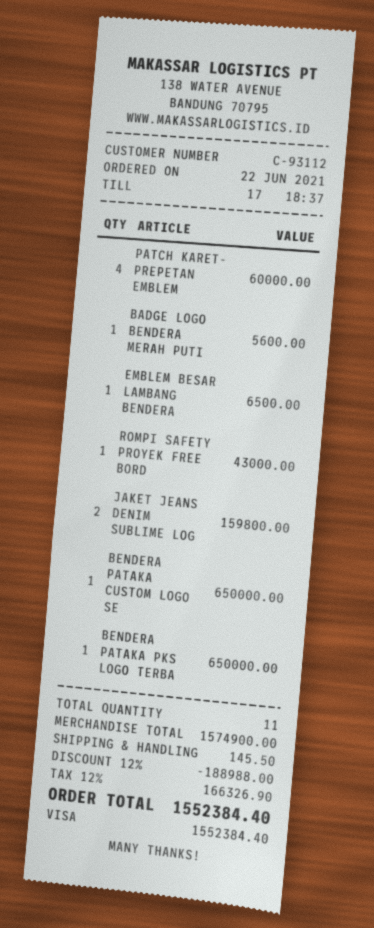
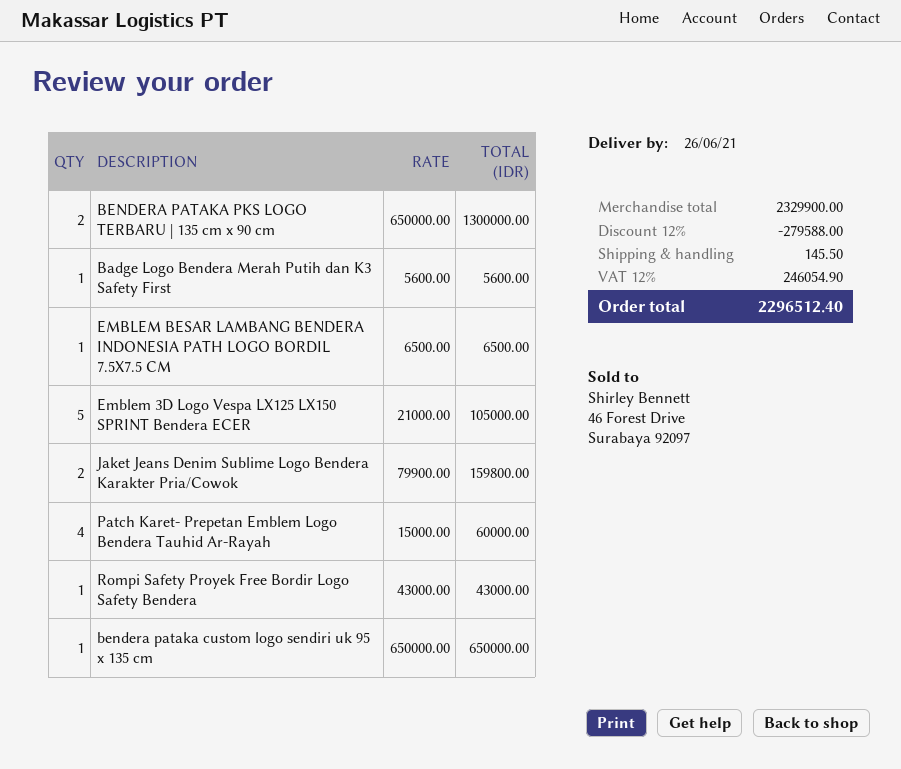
BENDERA PATAKA PKS LOGO TERBA: 1 for 650000.00 -> 2 for 1300000.00
Emblem 3D Logo Vespa LX125 LX150 SPRINT Bendera ECER: none -> 5 for 105000.00
subtotal: 1574900.00 -> 2329900.00
discount: 12% = 188988.00 -> 12% = 279588.00
tax: 12% = 166326.90 -> 12% = 246054.90
total: 1552384.40 -> 2296512.40

